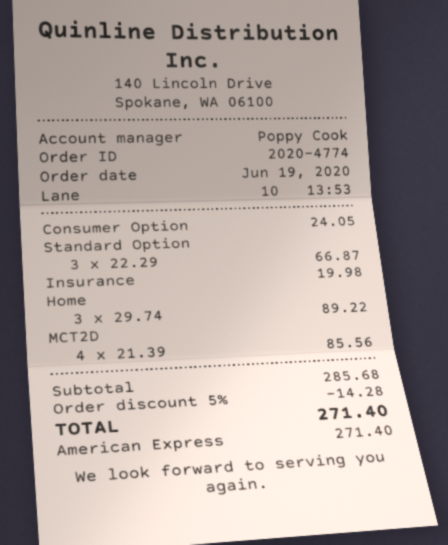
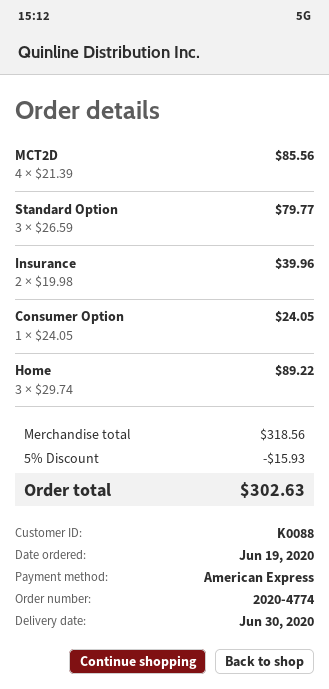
Standard Option: 3 x 22.29 = 66.87 -> 3 x 26.59 = 79.77
Insurance: 1 x 19.98 = 19.98 -> 2 x 19.98 = 39.96
subtotal: 285.68 -> 318.56
discount: 5% = 14.28 -> 5% = 15.93
total: 271.40 -> 302.63

